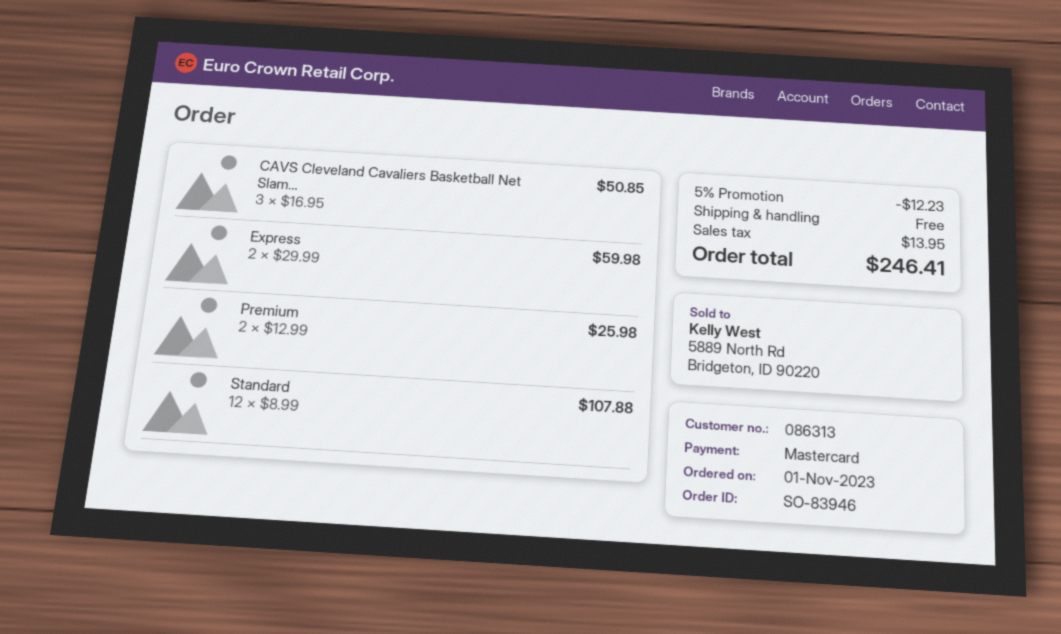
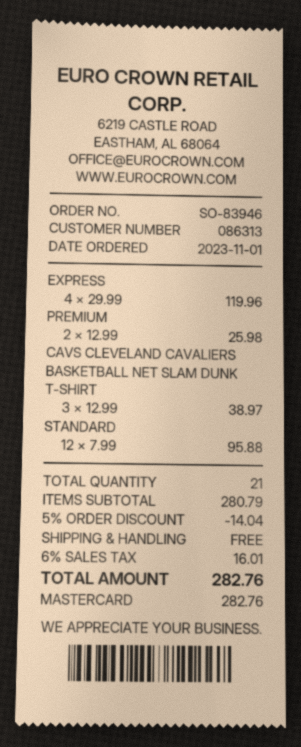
CAVS Cleveland Cavaliers Basketball Net Slam...: 3 x 16.95 = 50.85 -> 3 x 12.99 = 38.97
Express: 2 x 29.99 = 59.98 -> 4 x 29.99 = 119.96
Standard: 12 x 8.99 = 107.88 -> 12 x 7.99 = 95.88
discount: 5% = 12.23 -> 5% = 14.04
tax: 13.95 -> 16.01
total: 246.41 -> 282.76

